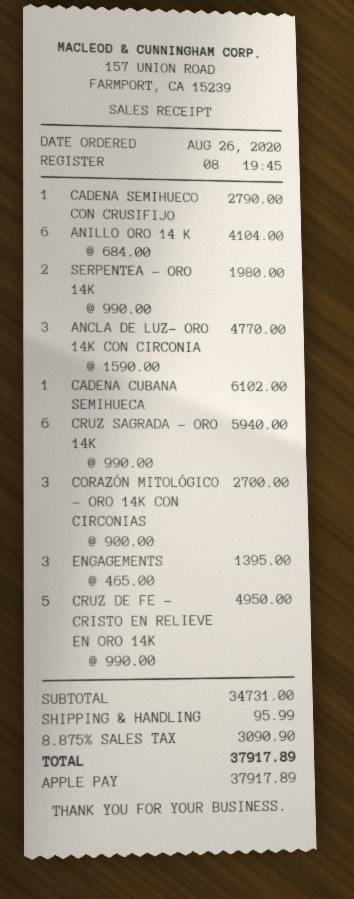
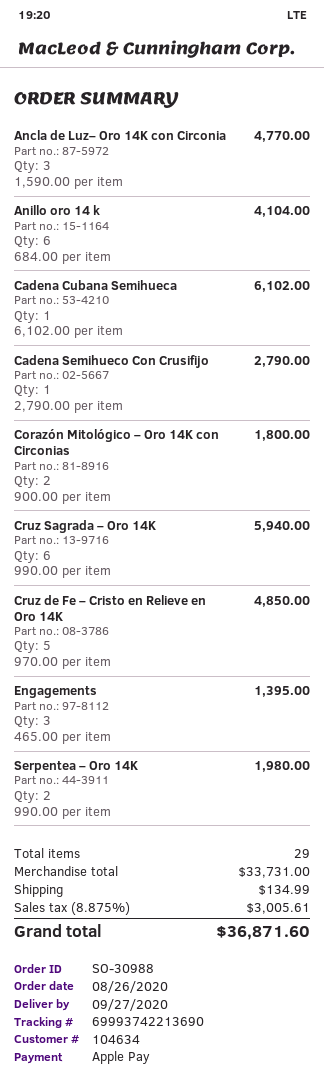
CORAZÓN MITOLÓGICO – ORO 14K CON CIRCONIAS: 3 x 900.00 = 2700.00 -> 2 x 900.00 = 1800.00
CRUZ DE FE – CRISTO EN RELIEVE EN ORO 14K: 5 x 990.00 = 4950.00 -> 5 x 970.00 = 4850.00
subtotal: 34731.00 -> 33731.00
shipping: 95.99 -> 134.99
tax: 8.875% = 3090.90 -> 8.875% = 3005.61
total: 37917.89 -> 36871.60

